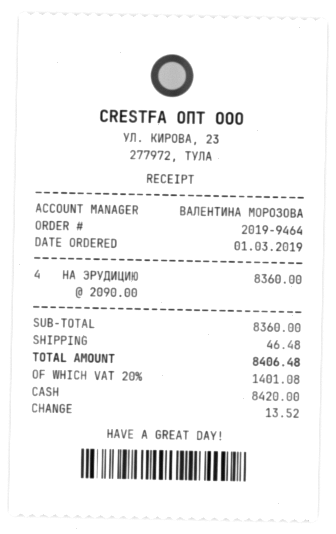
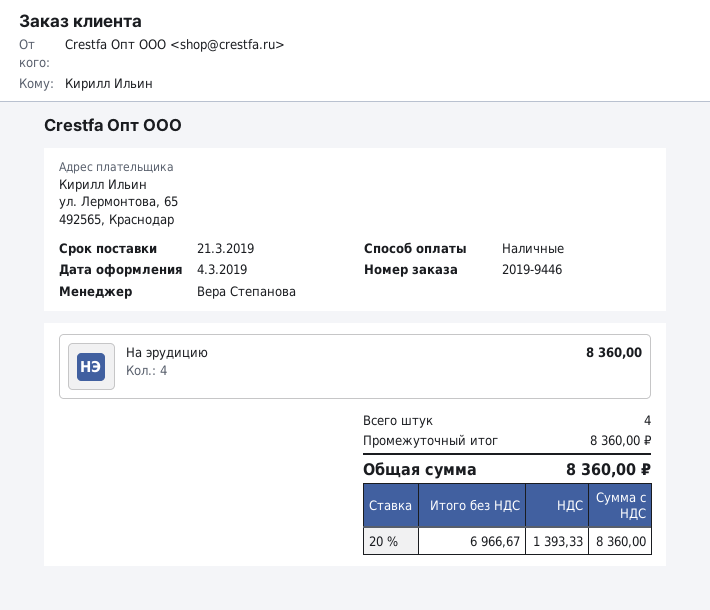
order number: 2019-9464 -> 2019-9446
order date: 2019-03-01 -> 2019-03-04
sales rep: ВАЛЕНТИНА МОРОЗОВА -> Вера Степанова
shipping: 46.48 -> none
tax: 20% = 1401.08 -> 20% = 1393.33
total: 8406.48 -> 8360.00

